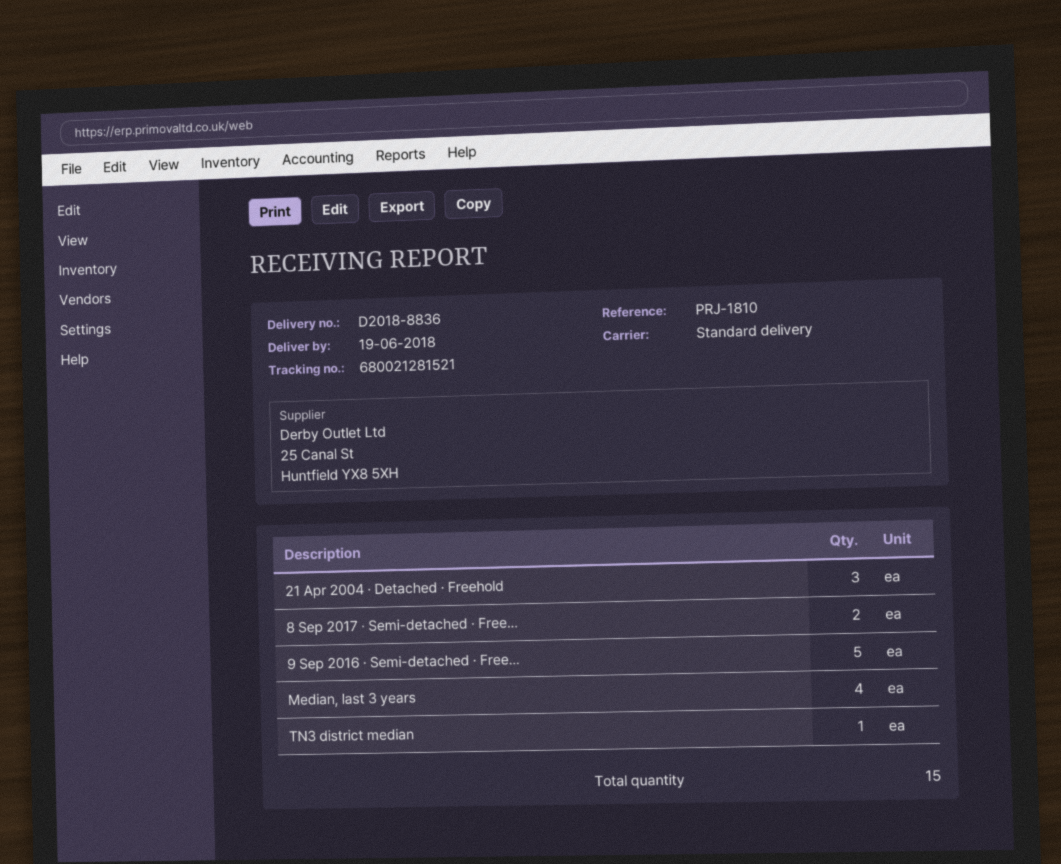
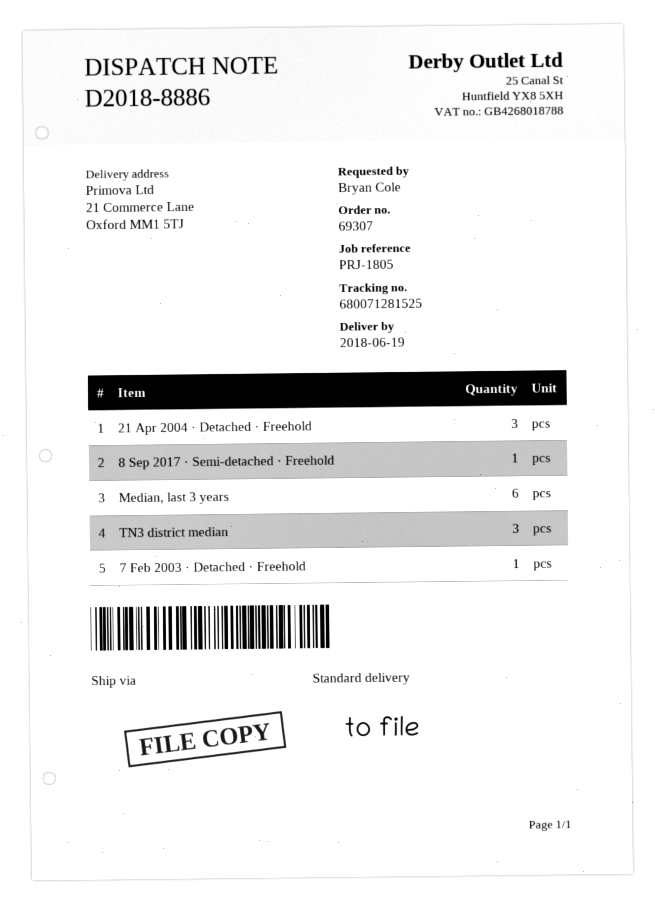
delivery note number: D2018-8836 -> D2018-8886
reference: PRJ-1810 -> PRJ-1805
tracking number: 680021281521 -> 680071281525
8 Sep 2017 · Semi-detached · Free...: 2 -> 1
9 Sep 2016 · Semi-detached · Free...: 5 -> none
Median, last 3 years: 4 -> 6
TN3 district median: 1 -> 3
7 Feb 2003 · Detached · Freehold: none -> 1

